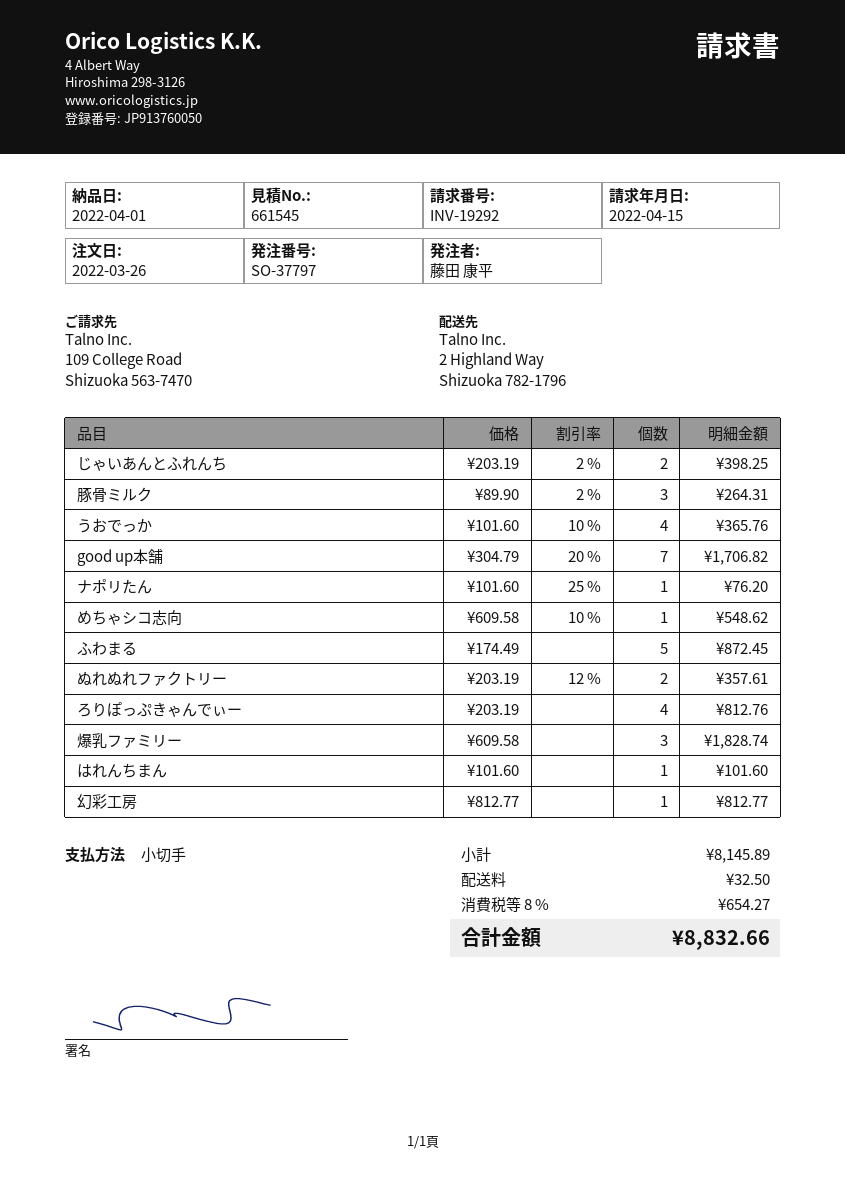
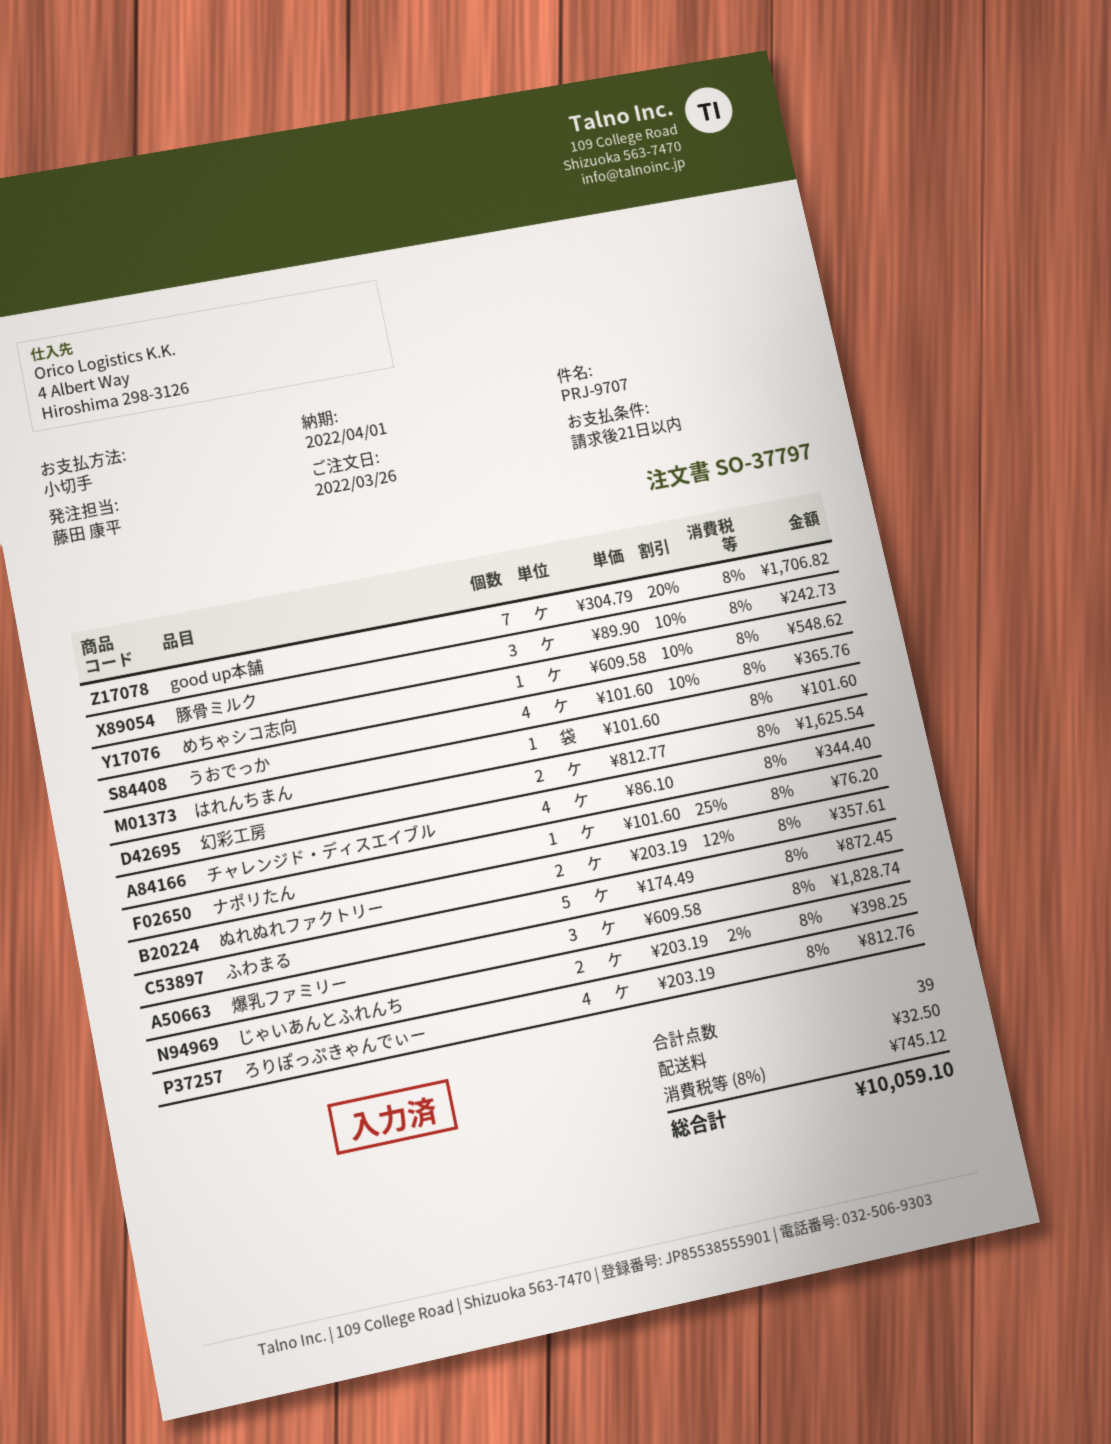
豚骨ミルク: 3 x 89.90 - 2% = 264.31 -> 3 x 89.90 - 10% = 242.73
幻彩工房: 1 x 812.77 = 812.77 -> 2 x 812.77 = 1625.54
チャレンジド・ディスエイブル: none -> 4 x 86.10 = 344.40
tax: 8% = 654.27 -> 8% = 745.12
total: 8832.66 -> 10059.10

